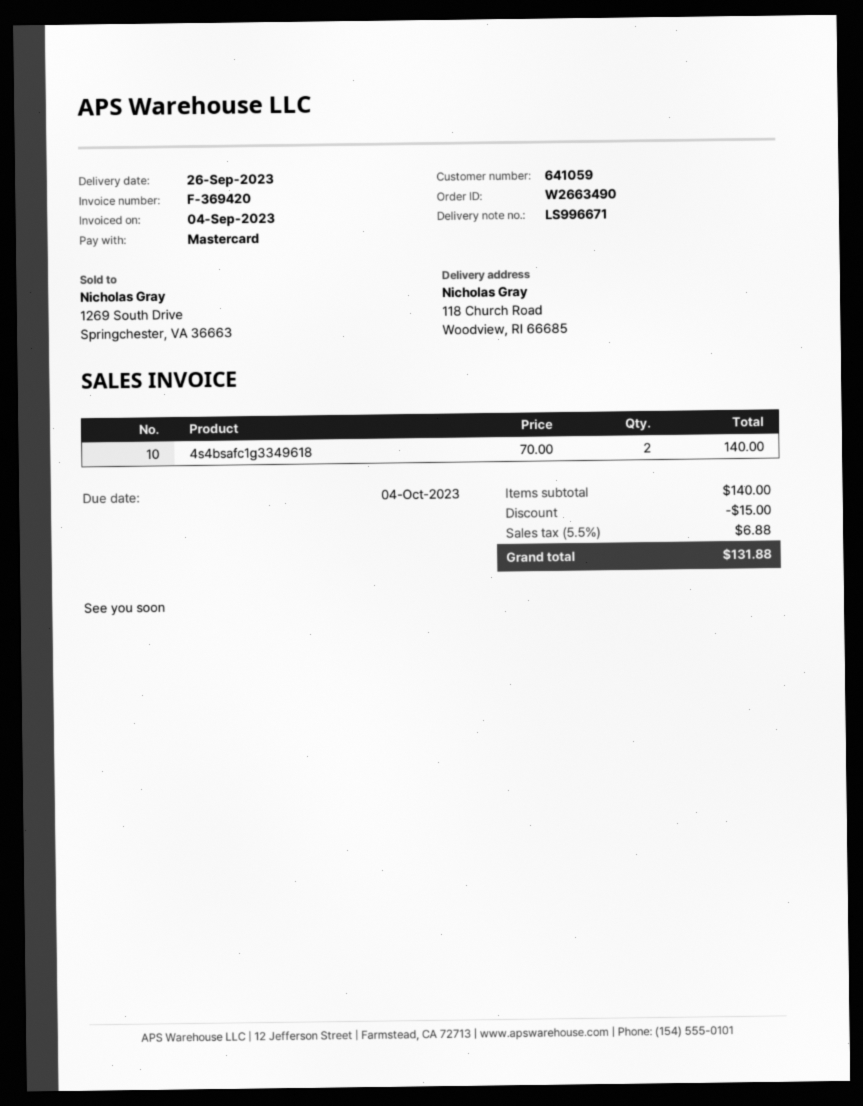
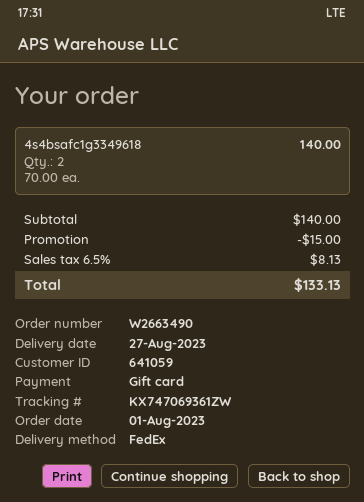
delivery date: 2023-09-26 -> 2023-08-27
payment method: Mastercard -> gift card
tax: 5.5% = 6.88 -> 6.5% = 8.13
total: 131.88 -> 133.13

